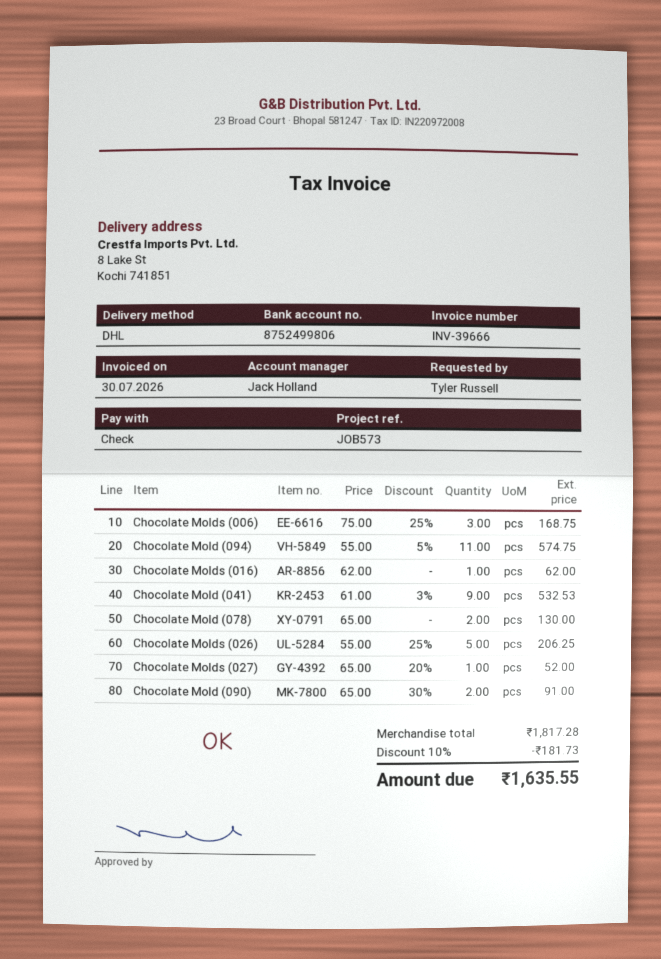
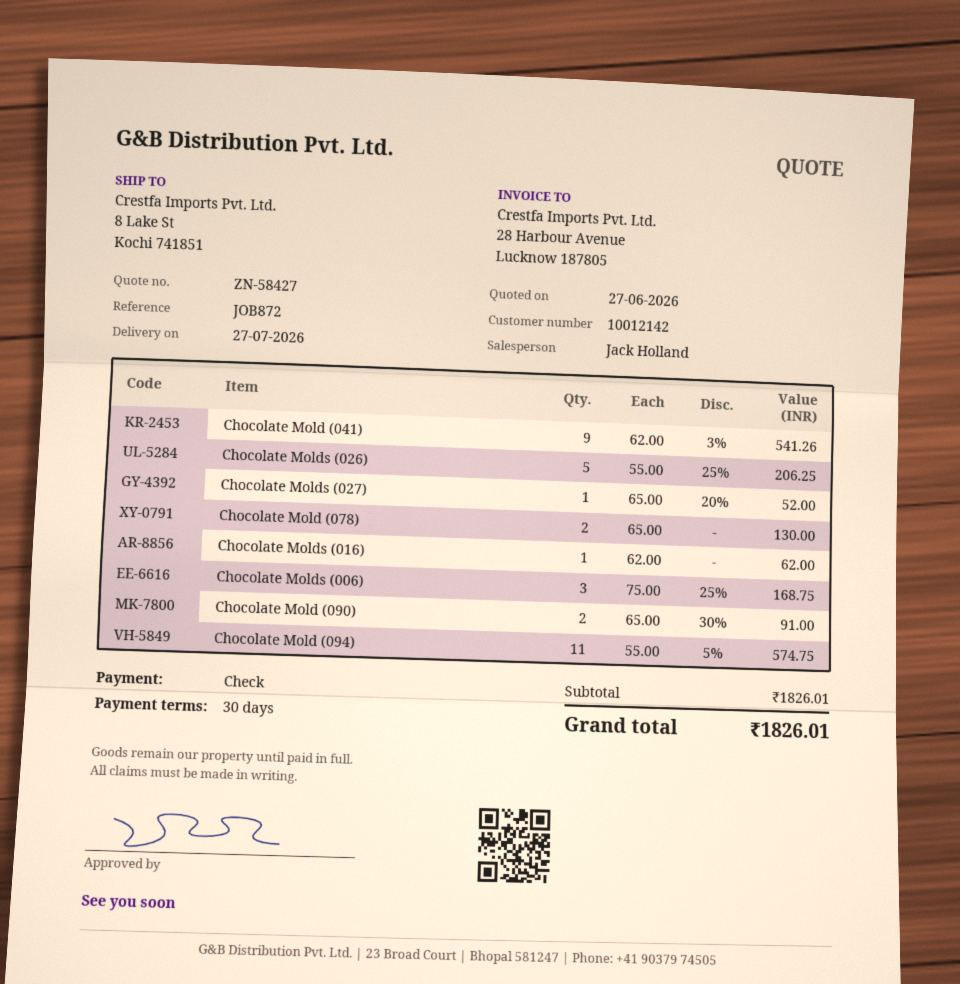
reference: JOB573 -> JOB872
Chocolate Mold (041): 9 x 61.00 - 3% = 532.53 -> 9 x 62.00 - 3% = 541.26
subtotal: 1817.28 -> 1826.01
discount: 10% = 181.73 -> none
total: 1635.55 -> 1826.01

